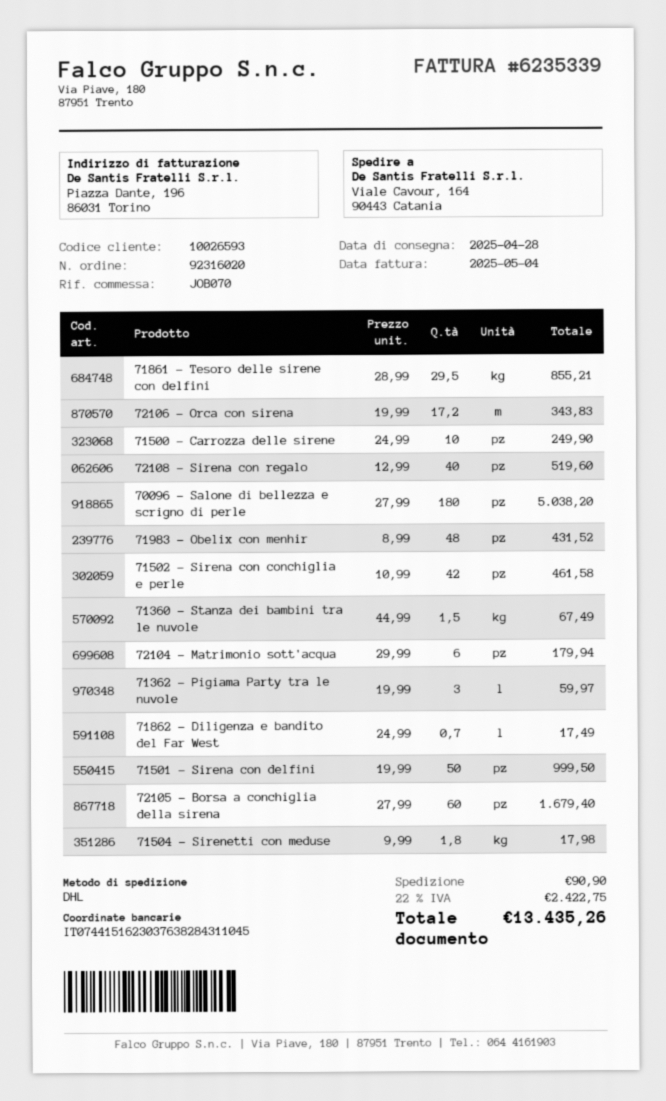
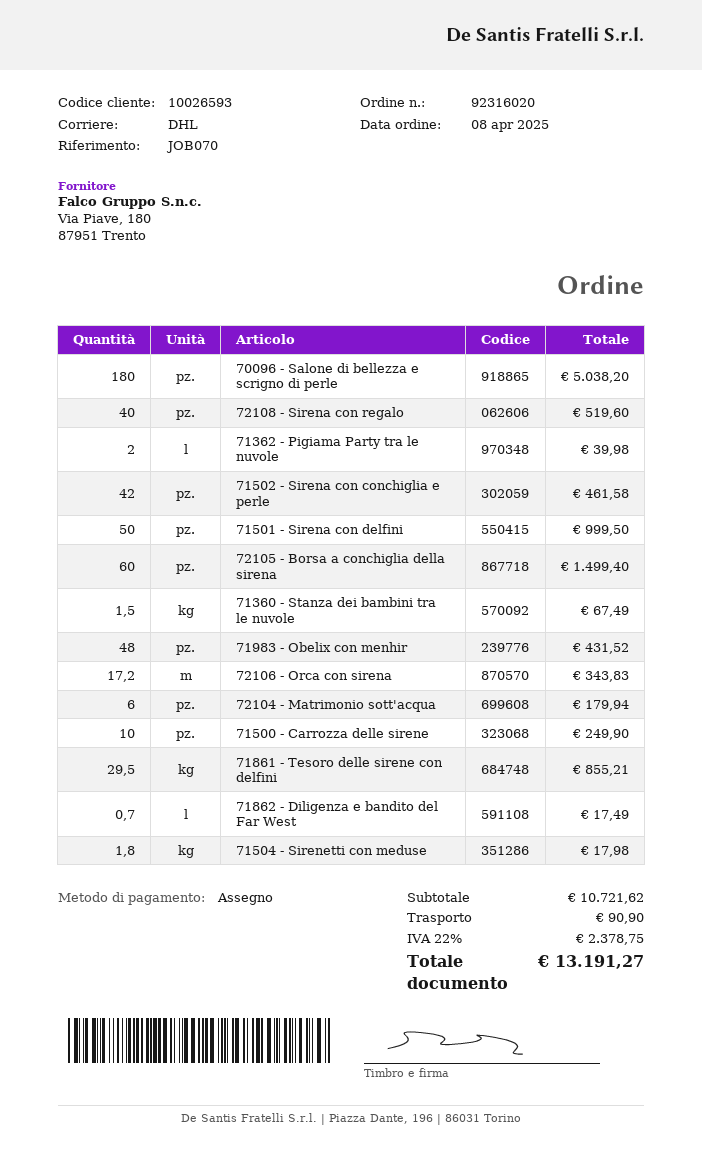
71362 - Pigiama Party tra le nuvole: 3 for 59.97 -> 2 for 39.98
72105 - Borsa a conchiglia della sirena: 60 for 1679.40 -> 60 for 1499.40
tax: 22% = 2422.75 -> 22% = 2378.75
total: 13435.26 -> 13191.27

